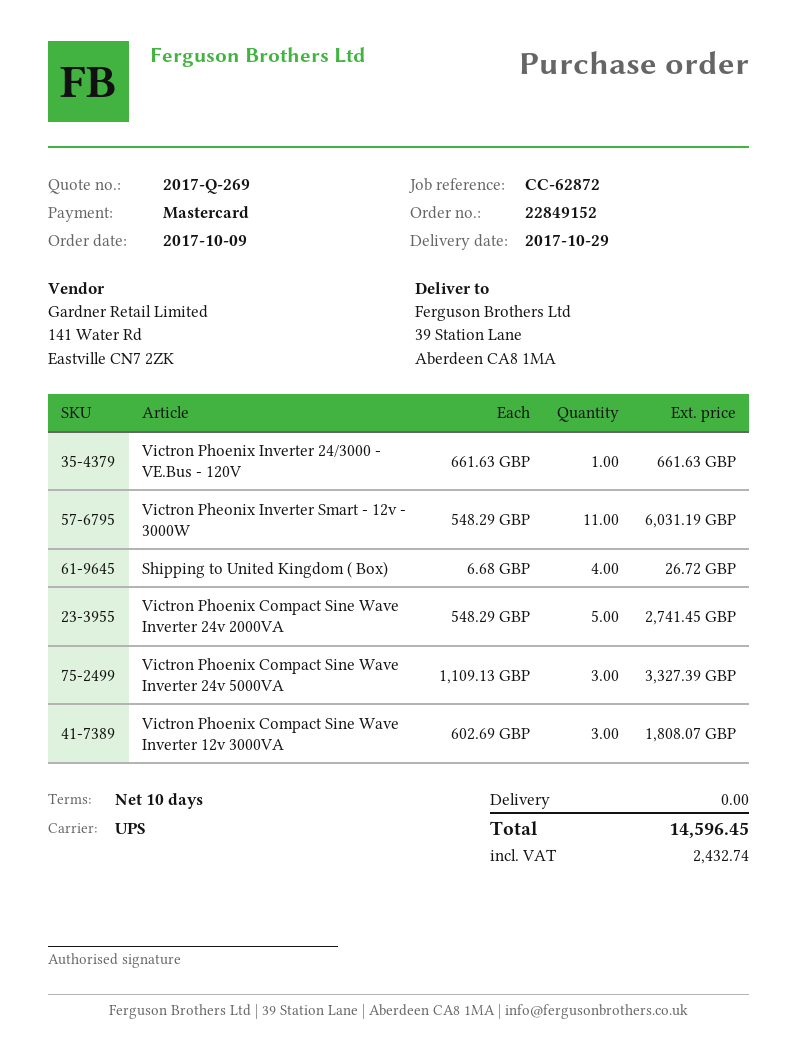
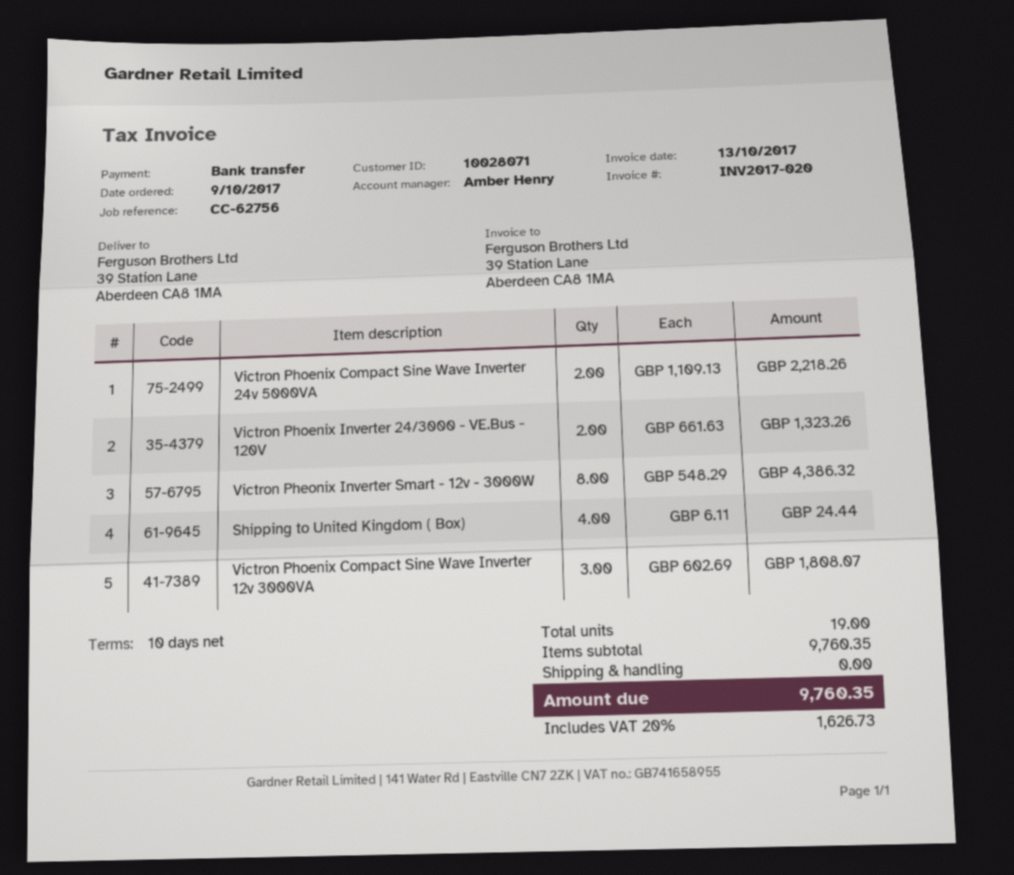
reference: CC-62872 -> CC-62756
payment method: Mastercard -> bank transfer
Victron Phoenix Inverter 24/3000 - VE.Bus - 120V: 1 x 661.63 = 661.63 -> 2 x 661.63 = 1323.26
Victron Pheonix Inverter Smart - 12v - 3000W: 11 x 548.29 = 6031.19 -> 8 x 548.29 = 4386.32
Shipping to United Kingdom ( Box): 4 x 6.68 = 26.72 -> 4 x 6.11 = 24.44
Victron Phoenix Compact Sine Wave Inverter 24v 2000VA: 5 x 548.29 = 2741.45 -> none
Victron Phoenix Compact Sine Wave Inverter 24v 5000VA: 3 x 1109.13 = 3327.39 -> 2 x 1109.13 = 2218.26
tax: 2432.74 -> 1626.73
total: 14596.45 -> 9760.35

